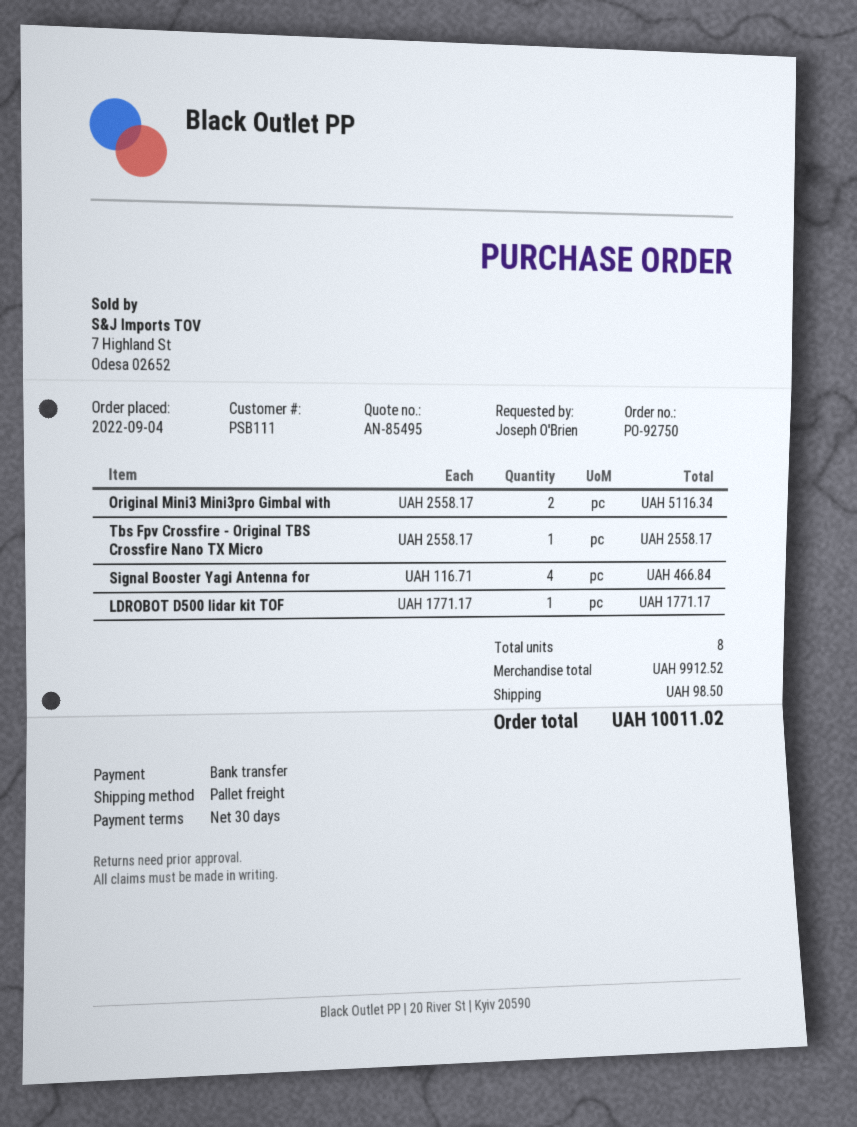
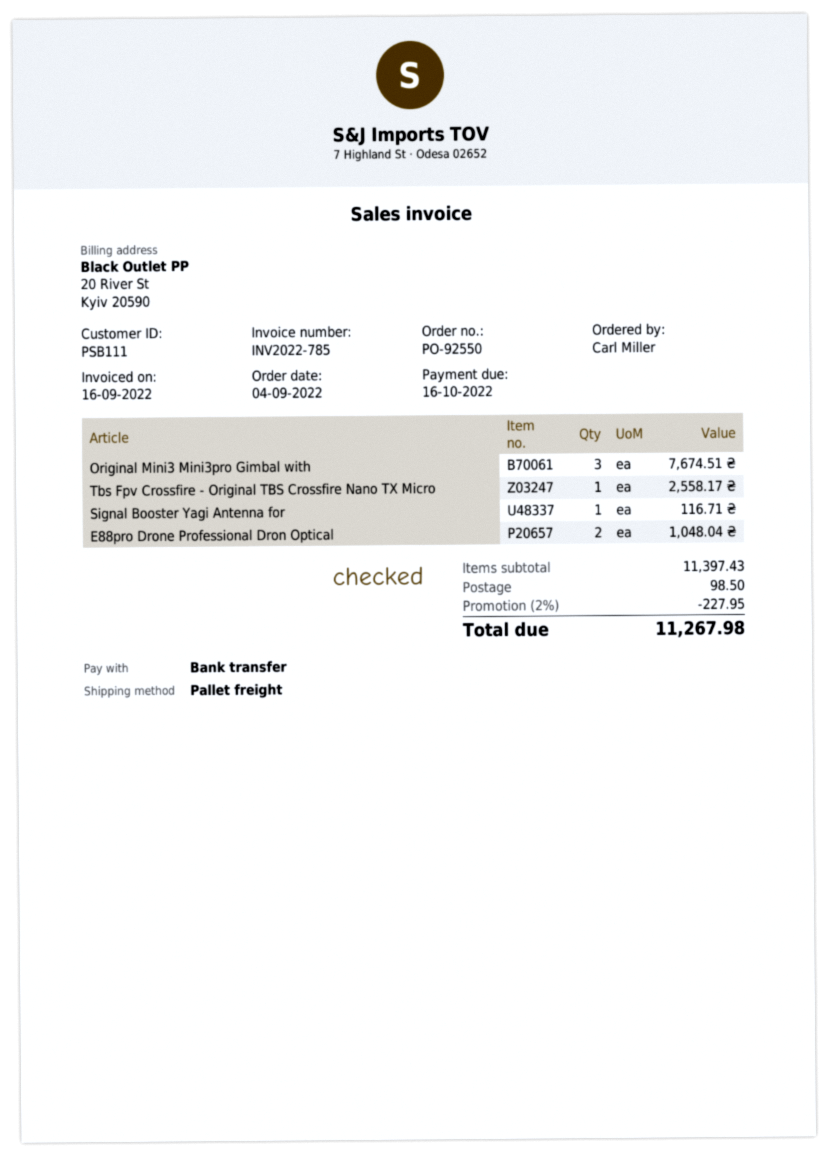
order number: PO-92750 -> PO-92550
ordered by: Joseph O'Brien -> Carl Miller
Original Mini3 Mini3pro Gimbal with: 2 for 5116.34 -> 3 for 7674.51
Signal Booster Yagi Antenna for: 4 for 466.84 -> 1 for 116.71
LDROBOT D500 lidar kit TOF: 1 for 1771.17 -> none
E88pro Drone Professional Dron Optical: none -> 2 for 1048.04
subtotal: 9912.52 -> 11397.43
discount: none -> 2% = 227.95
total: 10011.02 -> 11267.98

